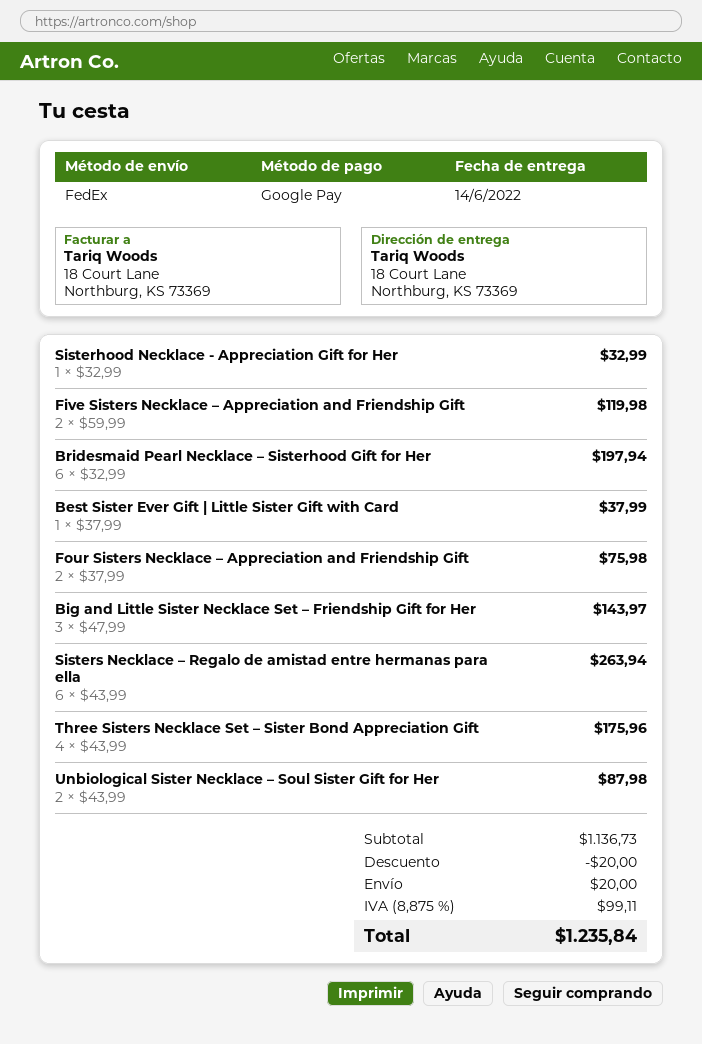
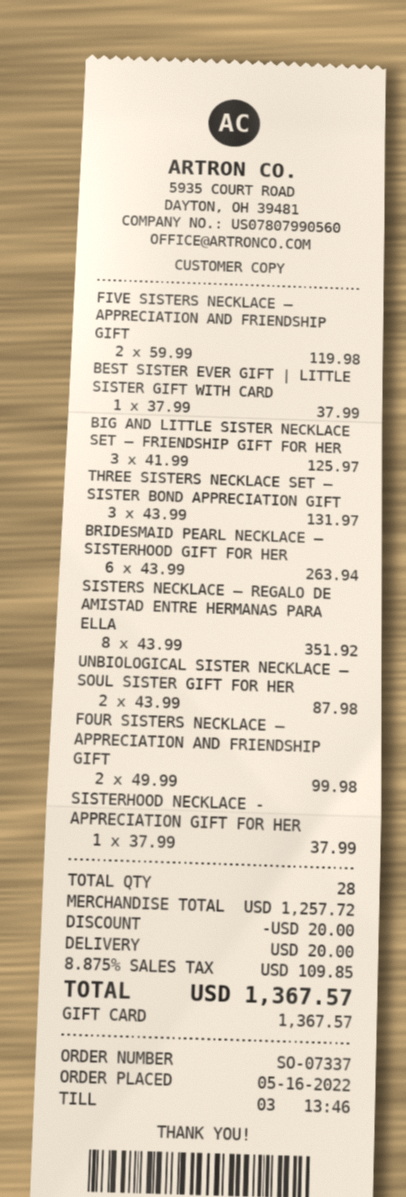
payment method: Google Pay -> gift card
Sisterhood Necklace - Appreciation Gift for Her: 1 x 32.99 = 32.99 -> 1 x 37.99 = 37.99
Bridesmaid Pearl Necklace – Sisterhood Gift for Her: 6 x 32.99 = 197.94 -> 6 x 43.99 = 263.94
Four Sisters Necklace – Appreciation and Friendship Gift: 2 x 37.99 = 75.98 -> 2 x 49.99 = 99.98
Big and Little Sister Necklace Set – Friendship Gift for Her: 3 x 47.99 = 143.97 -> 3 x 41.99 = 125.97
Sisters Necklace – Regalo de amistad entre hermanas para ella: 6 x 43.99 = 263.94 -> 8 x 43.99 = 351.92
Three Sisters Necklace Set – Sister Bond Appreciation Gift: 4 x 43.99 = 175.96 -> 3 x 43.99 = 131.97
subtotal: 1136.73 -> 1257.72
tax: 8.875% = 99.11 -> 8.875% = 109.85
total: 1235.84 -> 1367.57

